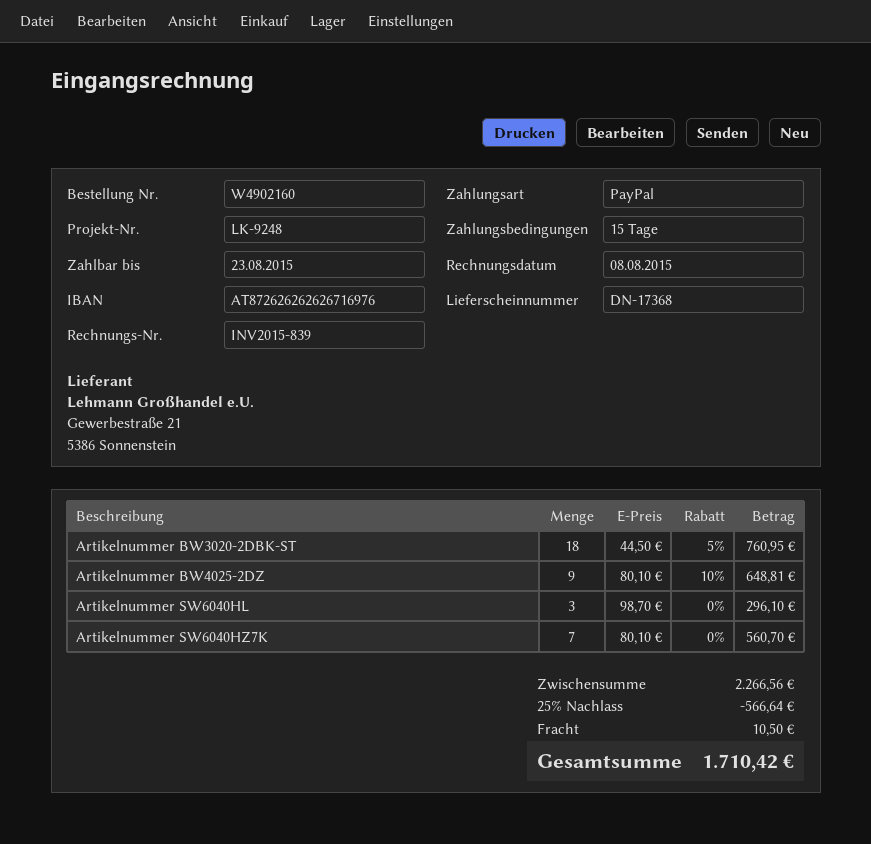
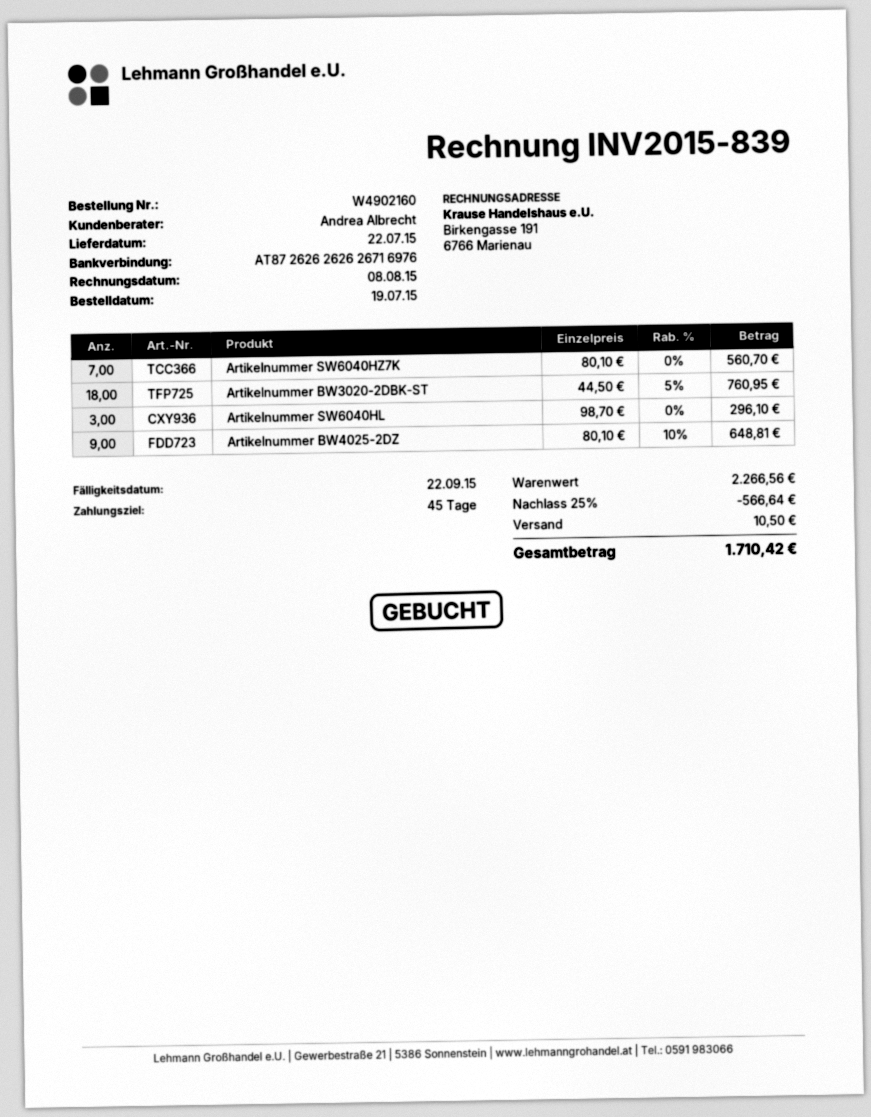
payment terms: 15 days -> 45 days
due date: 2015-08-23 -> 2015-09-22

